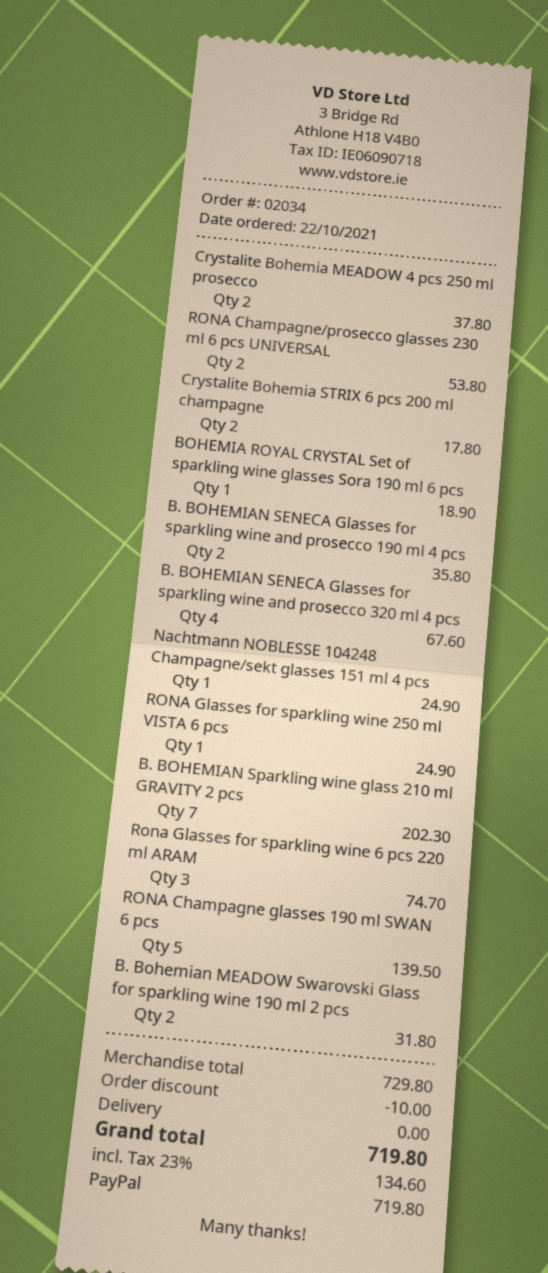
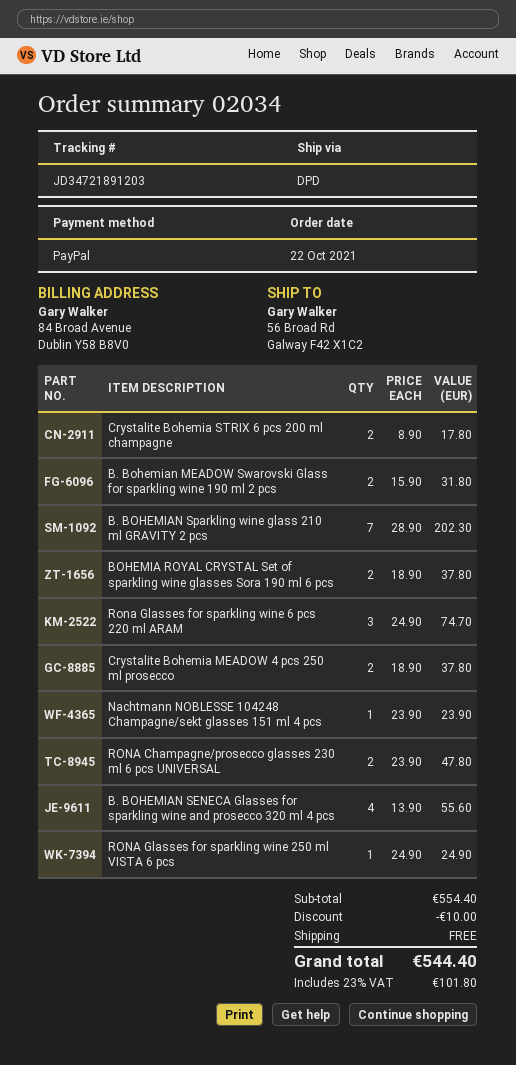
RONA Champagne/prosecco glasses 230 ml 6 pcs UNIVERSAL: 2 for 53.80 -> 2 for 47.80
BOHEMIA ROYAL CRYSTAL Set of sparkling wine glasses Sora 190 ml 6 pcs: 1 for 18.90 -> 2 for 37.80
B. BOHEMIAN SENECA Glasses for sparkling wine and prosecco 190 ml 4 pcs: 2 for 35.80 -> none
B. BOHEMIAN SENECA Glasses for sparkling wine and prosecco 320 ml 4 pcs: 4 for 67.60 -> 4 for 55.60
Nachtmann NOBLESSE 104248 Champagne/sekt glasses 151 ml 4 pcs: 1 for 24.90 -> 1 for 23.90
RONA Champagne glasses 190 ml SWAN 6 pcs: 5 for 139.50 -> none
subtotal: 729.80 -> 554.40
tax: 23% = 134.60 -> 23% = 101.80
total: 719.80 -> 544.40

